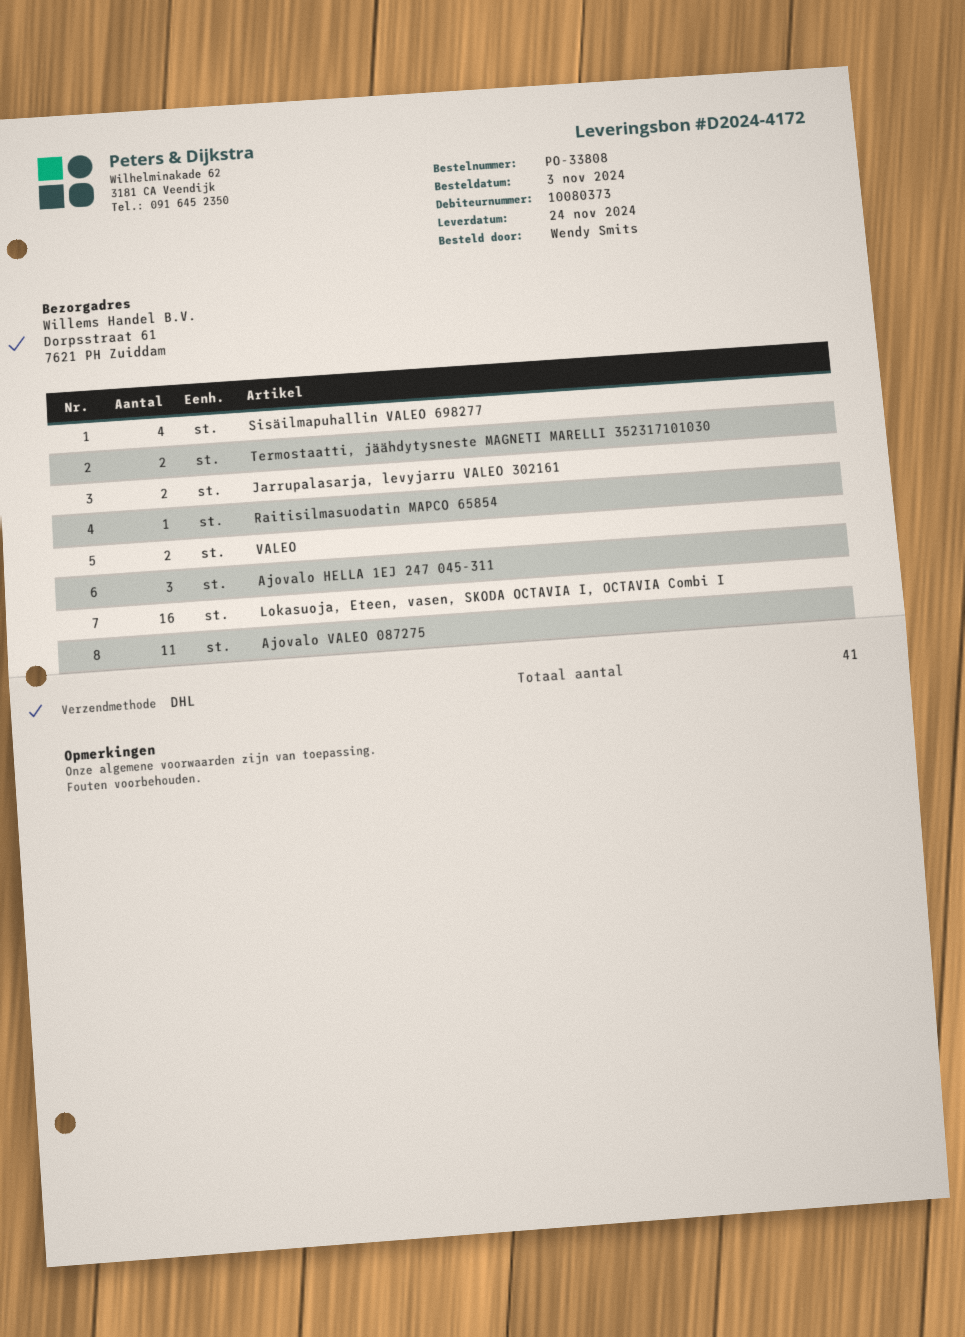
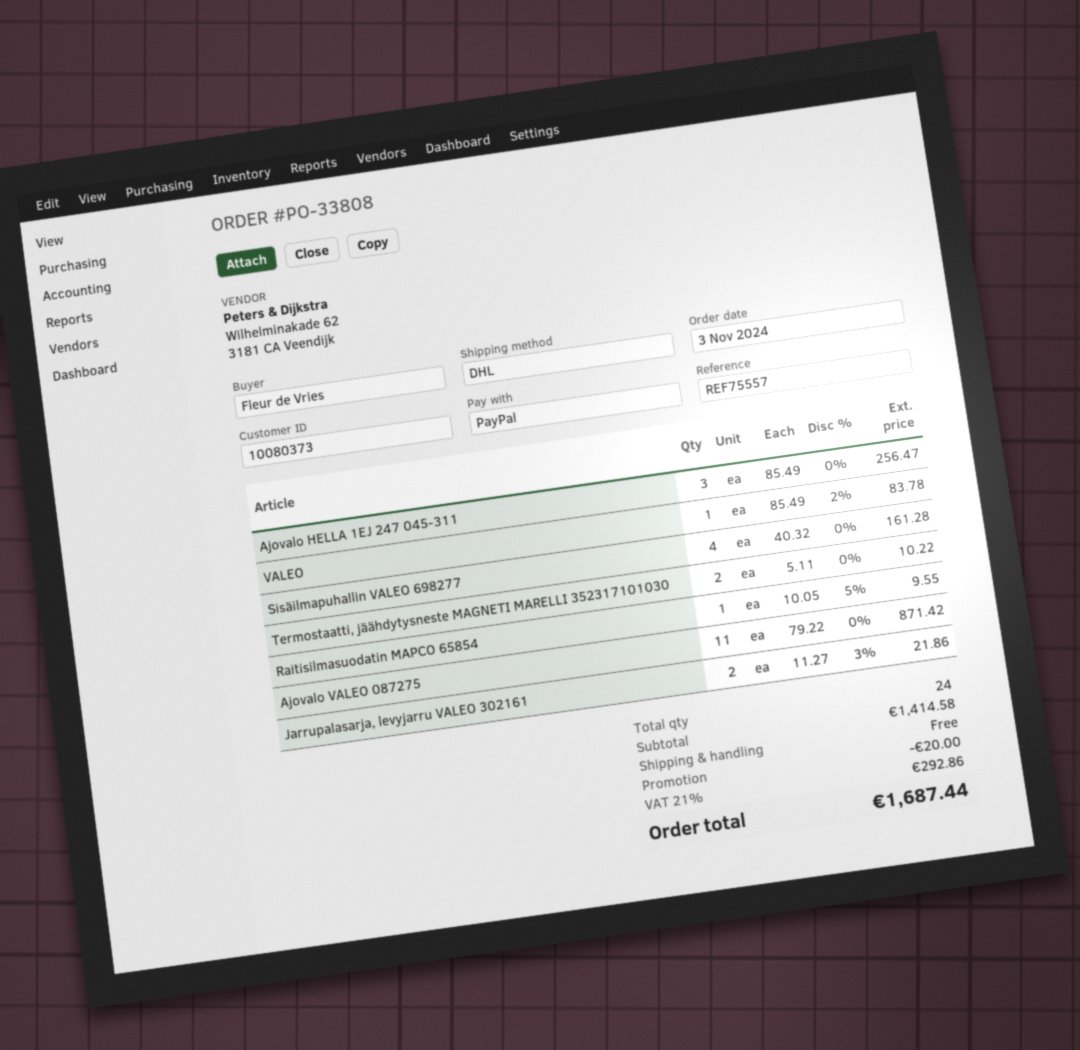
ordered by: Wendy Smits -> Fleur de Vries
VALEO: 2 -> 1
Lokasuoja, Eteen, vasen, SKODA OCTAVIA I, OCTAVIA Combi I: 16 -> none
total quantity: 41 -> 24

